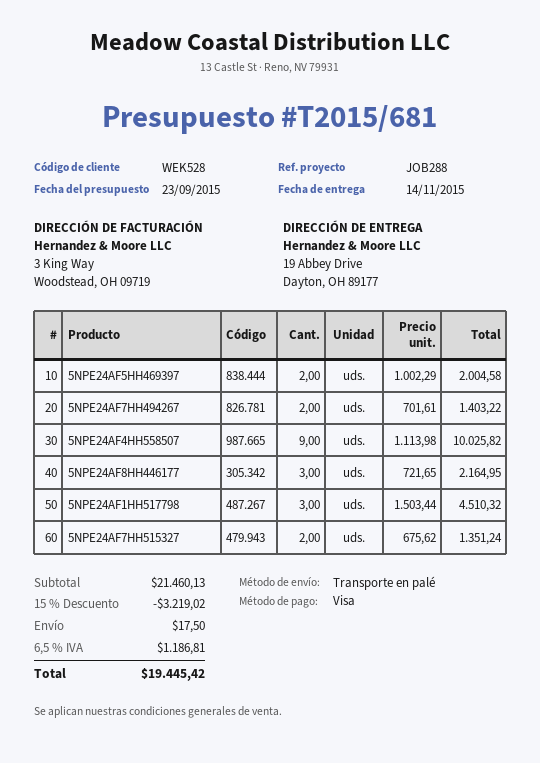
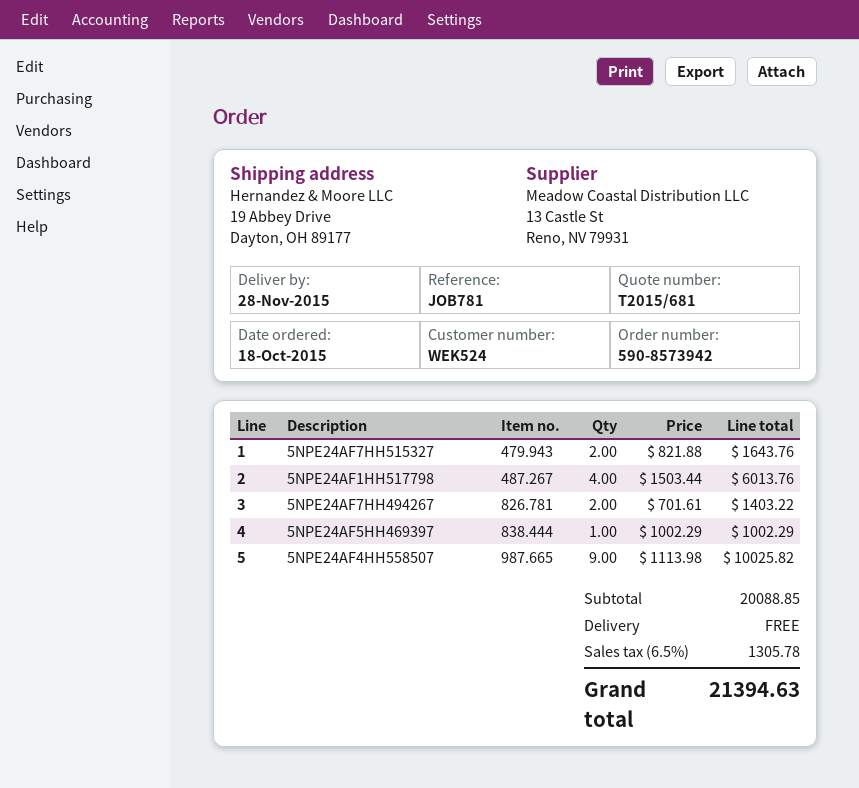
delivery date: 2015-11-14 -> 2015-11-28
customer number: WEK528 -> WEK524
reference: JOB288 -> JOB781
5NPE24AF5HH469397: 2 x 1002.29 = 2004.58 -> 1 x 1002.29 = 1002.29
5NPE24AF8HH446177: 3 x 721.65 = 2164.95 -> none
5NPE24AF1HH517798: 3 x 1503.44 = 4510.32 -> 4 x 1503.44 = 6013.76
5NPE24AF7HH515327: 2 x 675.62 = 1351.24 -> 2 x 821.88 = 1643.76
subtotal: 21460.13 -> 20088.85
discount: 15% = 3219.02 -> none
shipping: 17.50 -> 0.00
tax: 6.5% = 1186.81 -> 6.5% = 1305.78
total: 19445.42 -> 21394.63

